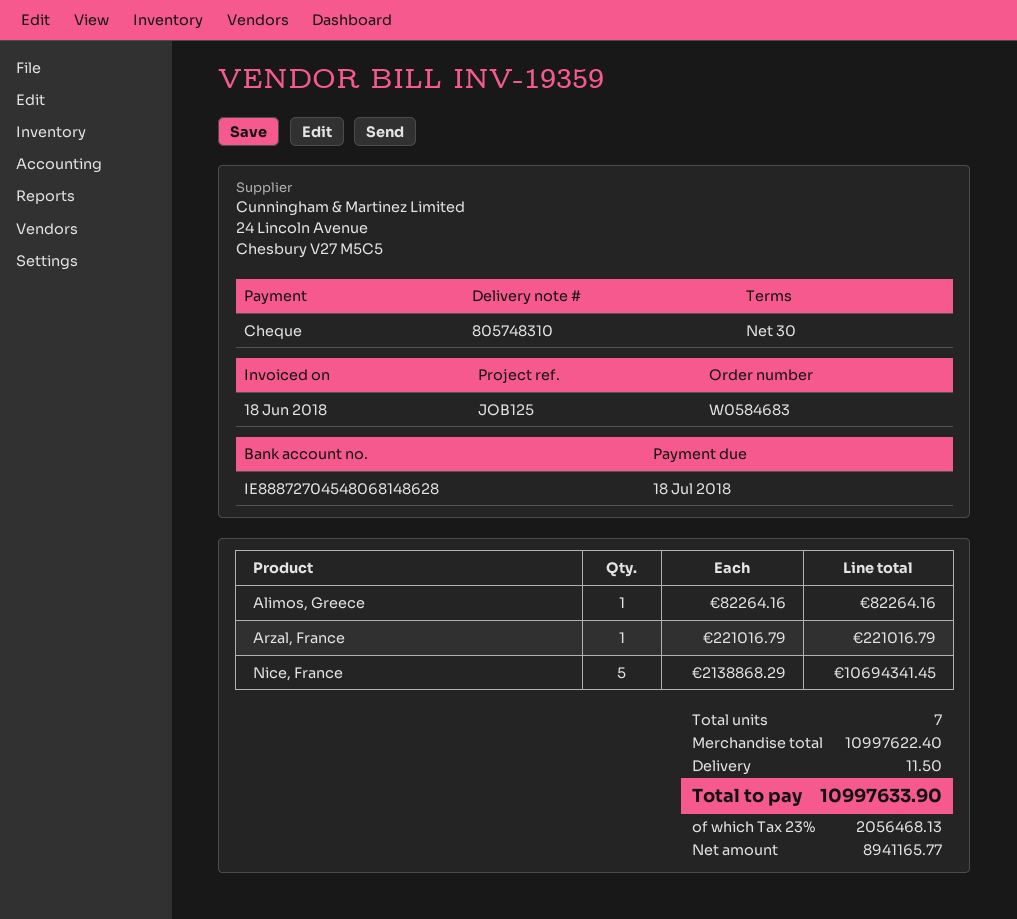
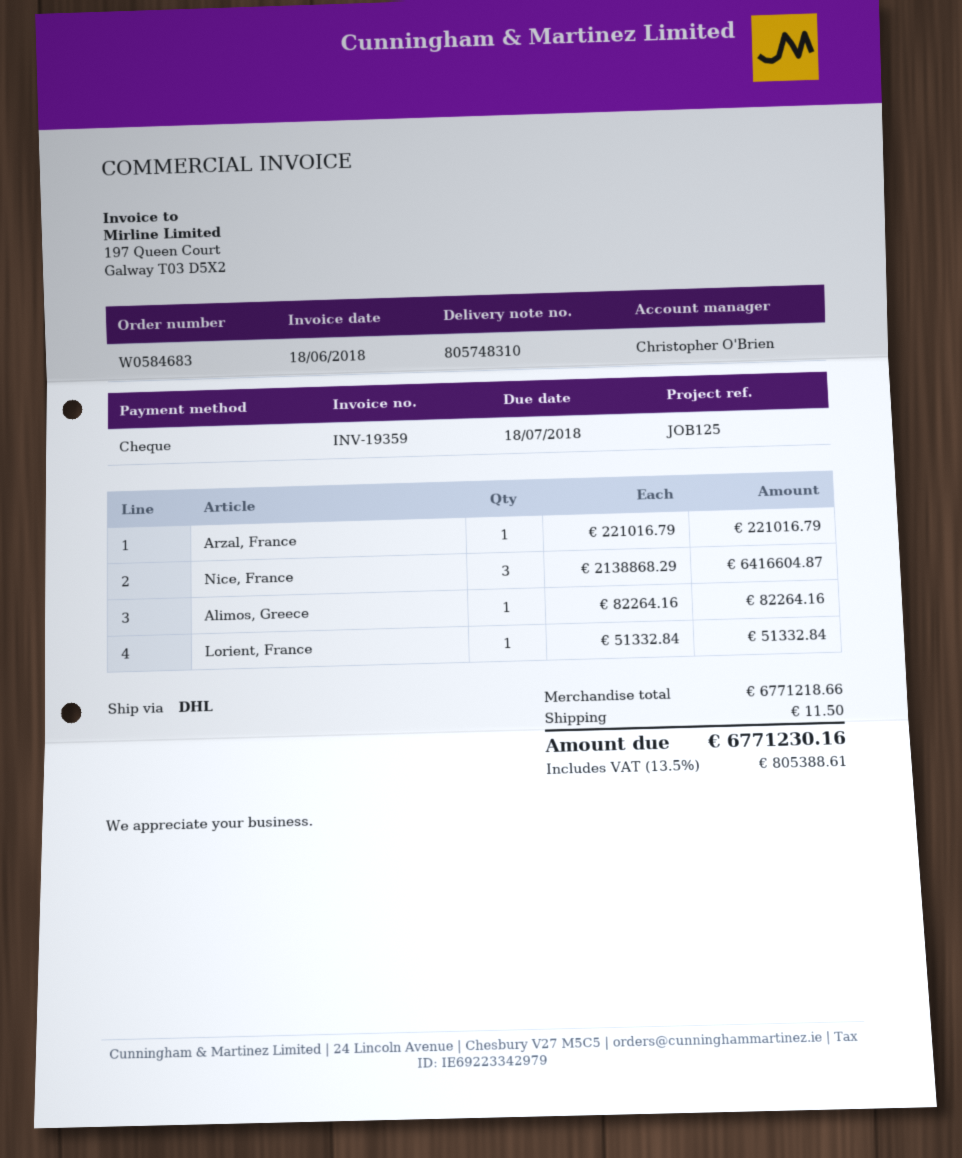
Nice, France: 5 x 2138868.29 = 10694341.45 -> 3 x 2138868.29 = 6416604.87
Lorient, France: none -> 1 x 51332.84 = 51332.84
subtotal: 10997622.40 -> 6771218.66
tax: 23% = 2056468.13 -> 13.5% = 805388.61
total: 10997633.90 -> 6771230.16

